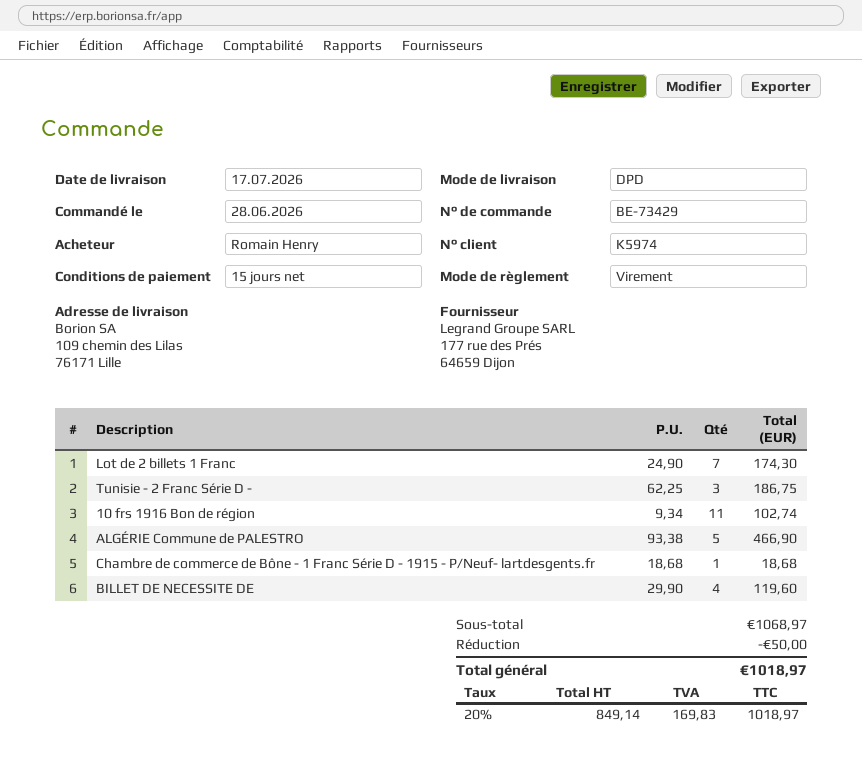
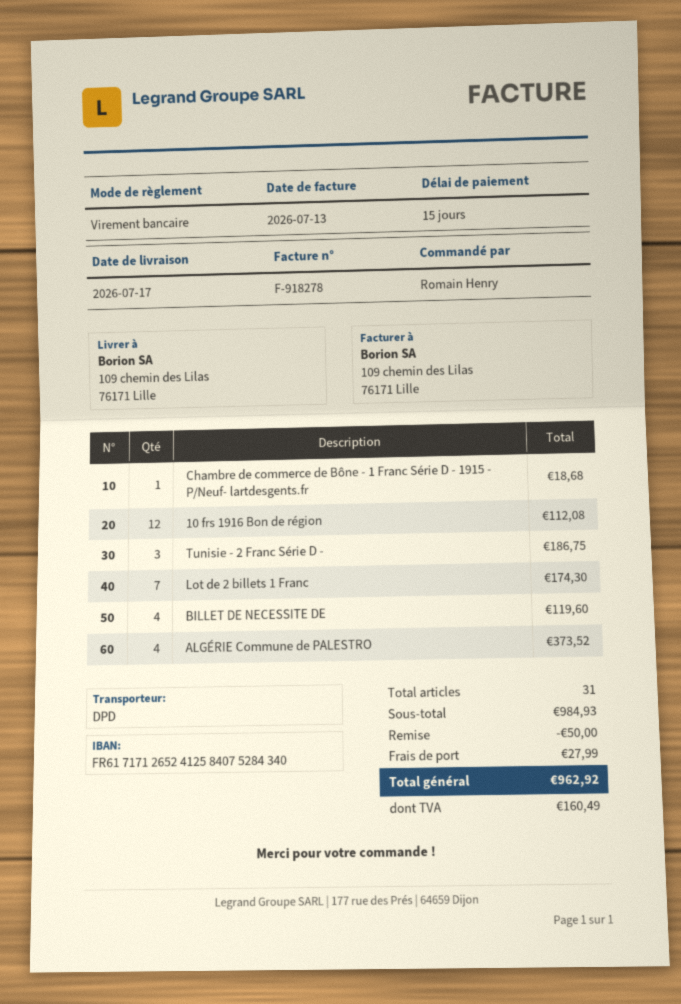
10 frs 1916 Bon de région: 11 for 102.74 -> 12 for 112.08
ALGÉRIE Commune de PALESTRO: 5 for 466.90 -> 4 for 373.52
subtotal: 1068.97 -> 984.93
shipping: none -> 27.99
tax: 169.83 -> 160.49
total: 1018.97 -> 962.92

